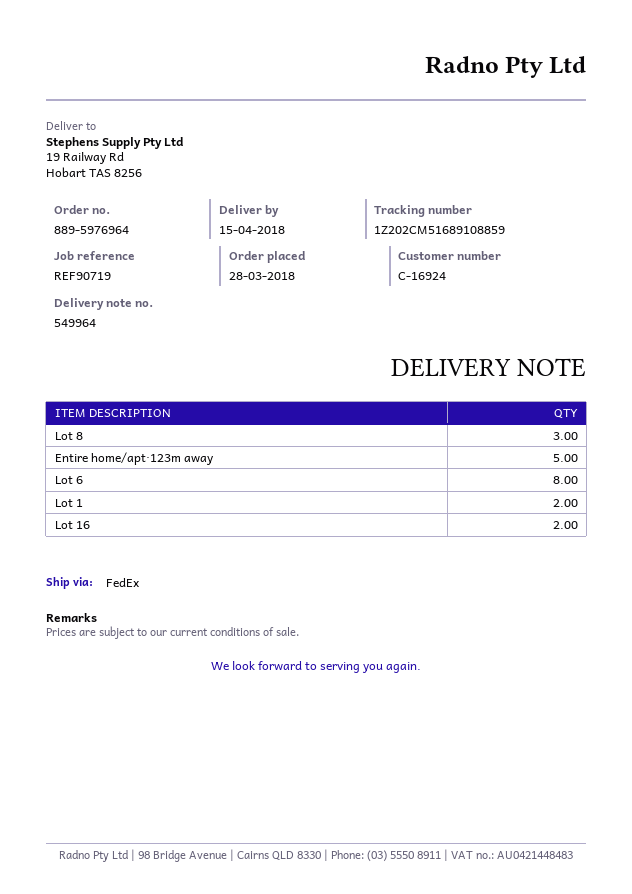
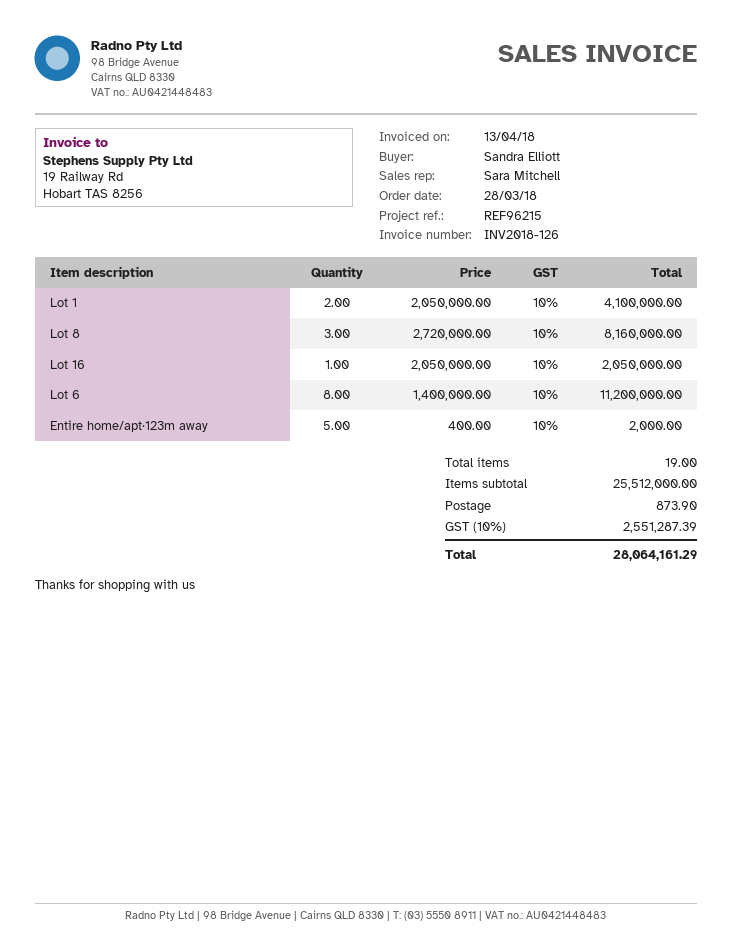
reference: REF90719 -> REF96215
Lot 16: 2 -> 1

